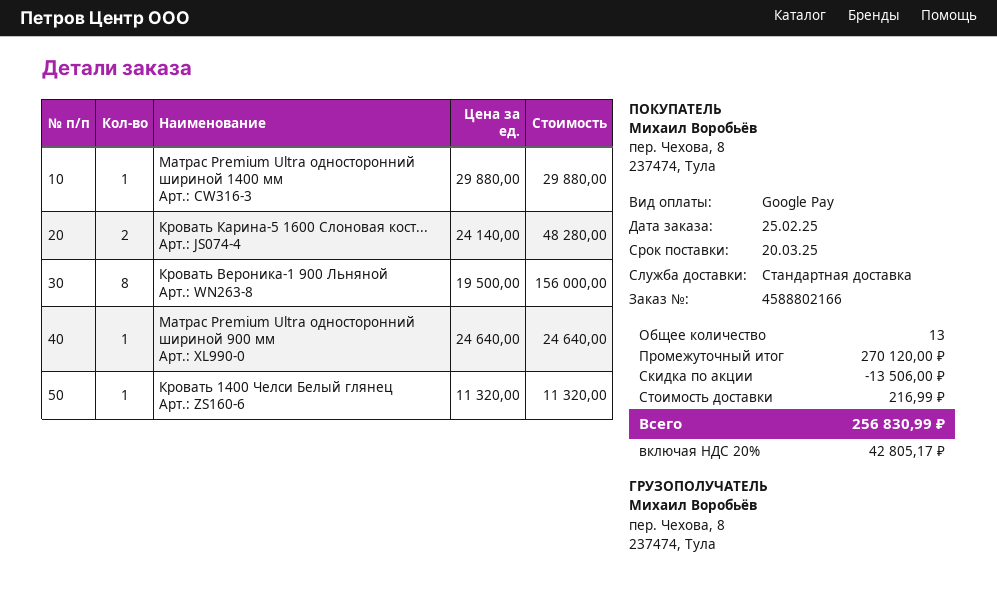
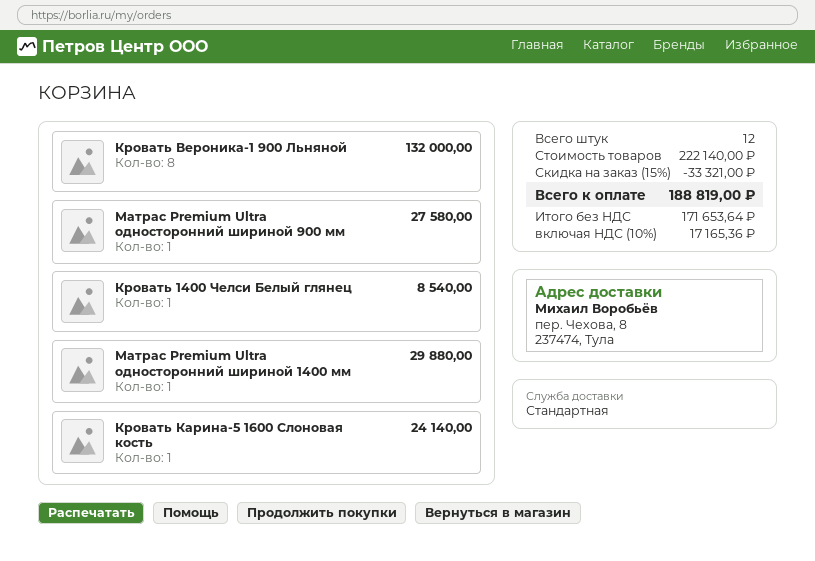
Кровать Карина-5 1600 Слоновая кост...: 2 for 48280.00 -> 1 for 24140.00
Кровать Вероника-1 900 Льняной: 8 for 156000.00 -> 8 for 132000.00
Матрас Premium Ultra односторонний шириной 900 мм: 1 for 24640.00 -> 1 for 27580.00
Кровать 1400 Челси Белый глянец: 1 for 11320.00 -> 1 for 8540.00
total quantity: 13 -> 12
subtotal: 270120.00 -> 222140.00
discount: 13506.00 -> 33321.00
shipping: 216.99 -> none
tax: 20% = 42805.17 -> 10% = 17165.36
total: 256830.99 -> 188819.00

